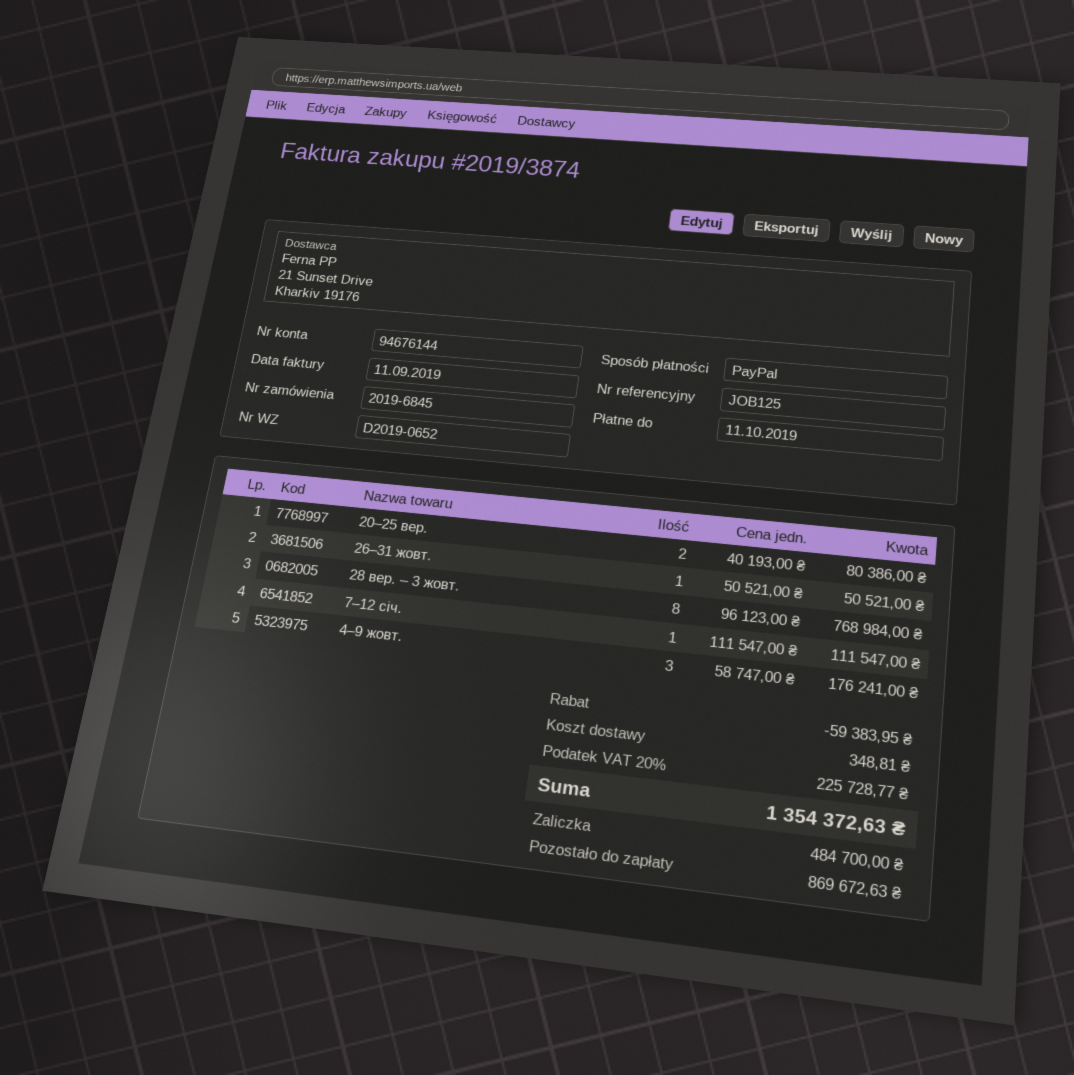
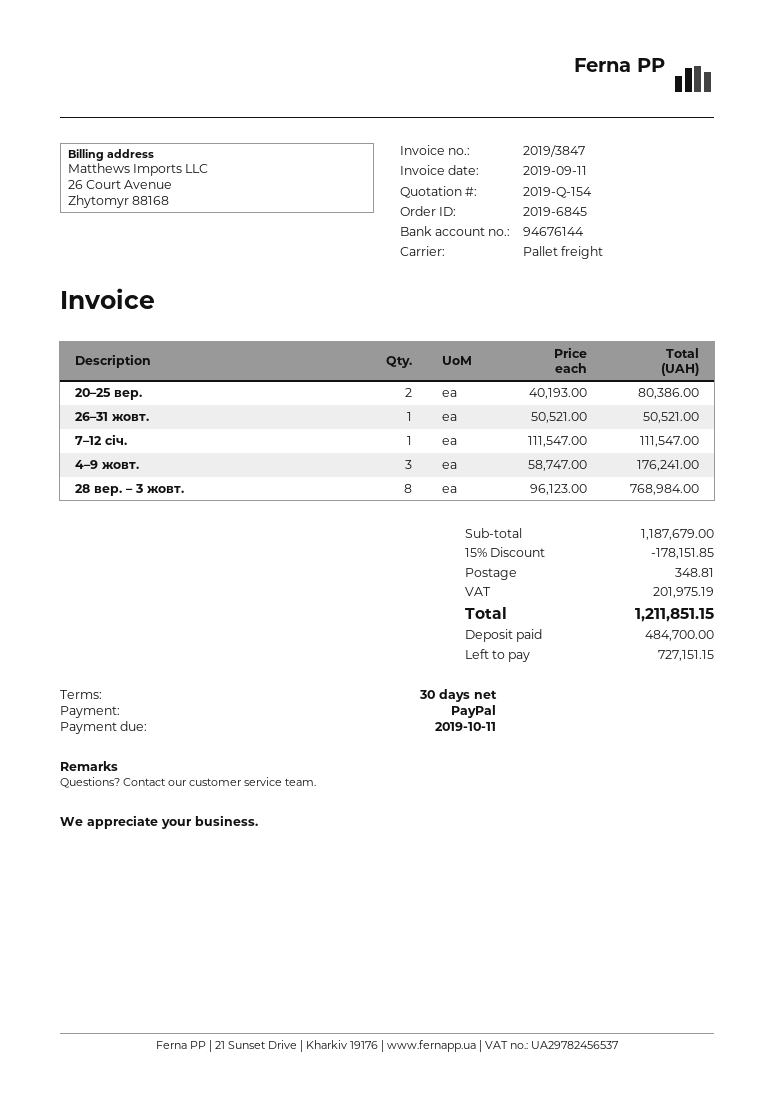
invoice number: 2019/3874 -> 2019/3847
discount: 59383.95 -> 178151.85
tax: 225728.77 -> 201975.19
total: 1354372.63 -> 1211851.15
balance: 869672.63 -> 727151.15

